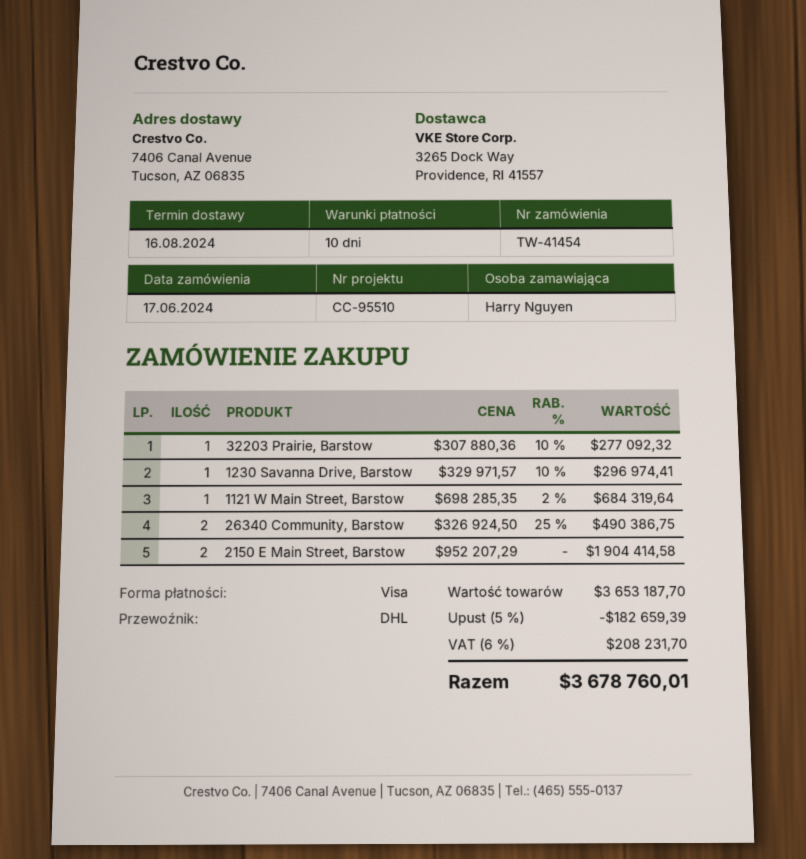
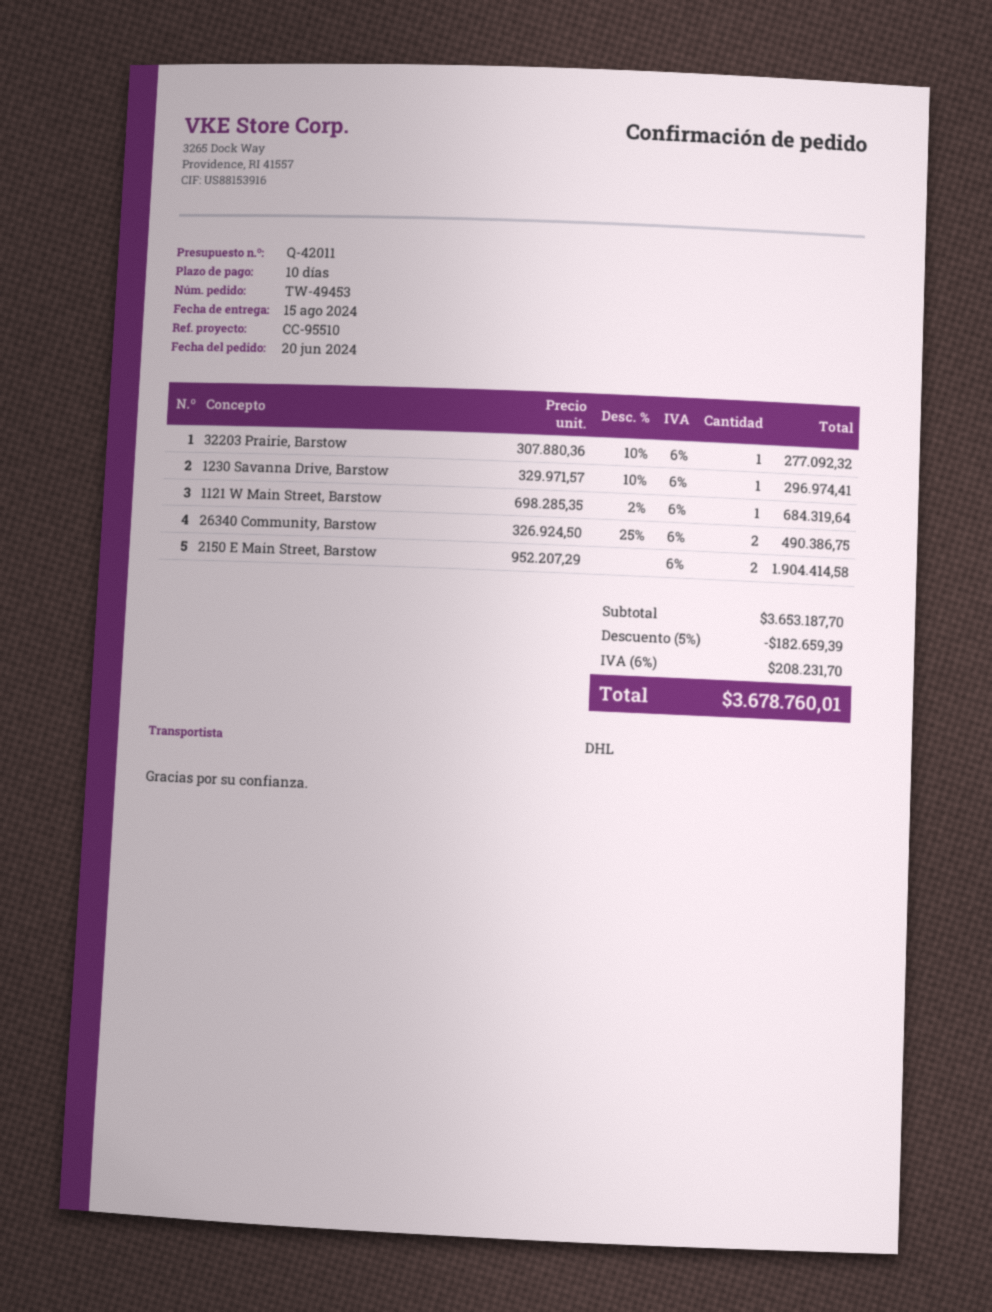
order number: TW-41454 -> TW-49453
order date: 2024-06-17 -> 2024-06-20
delivery date: 2024-08-16 -> 2024-08-15

